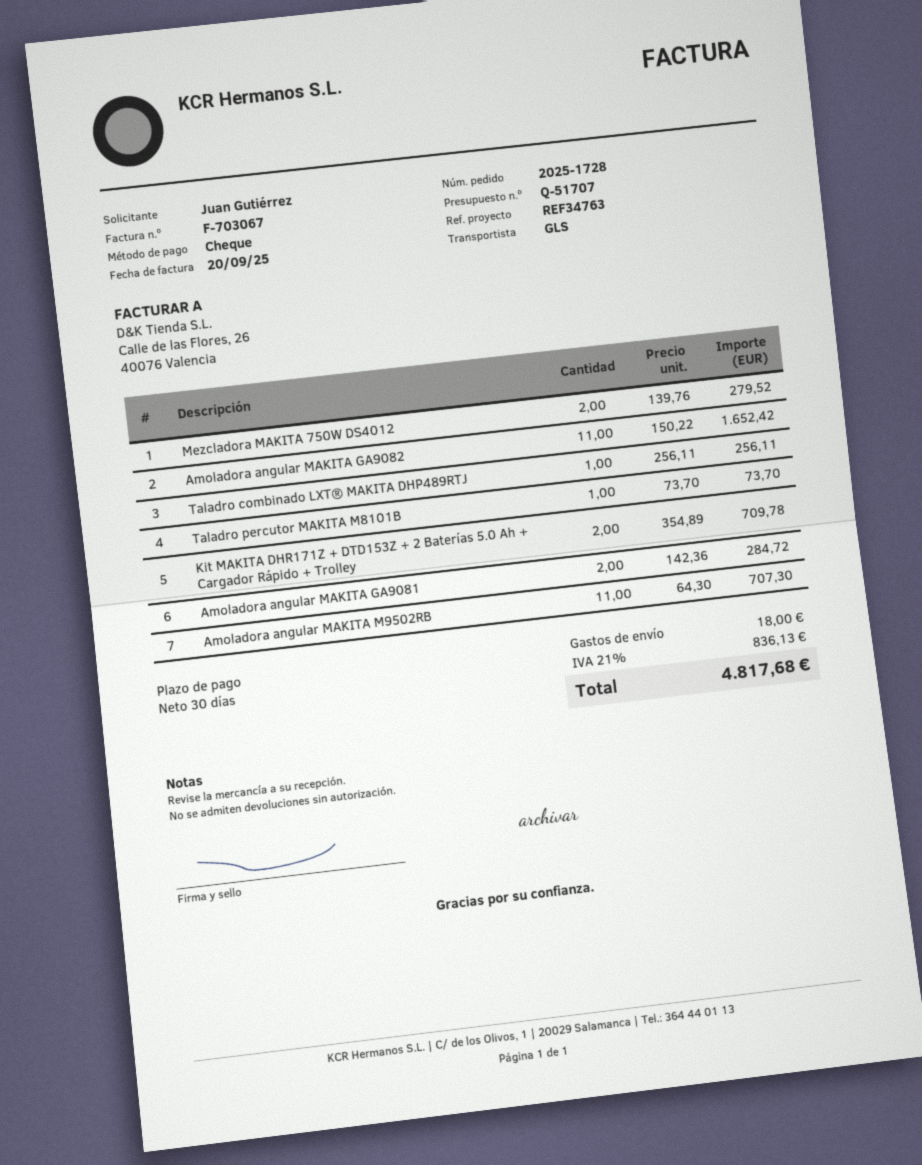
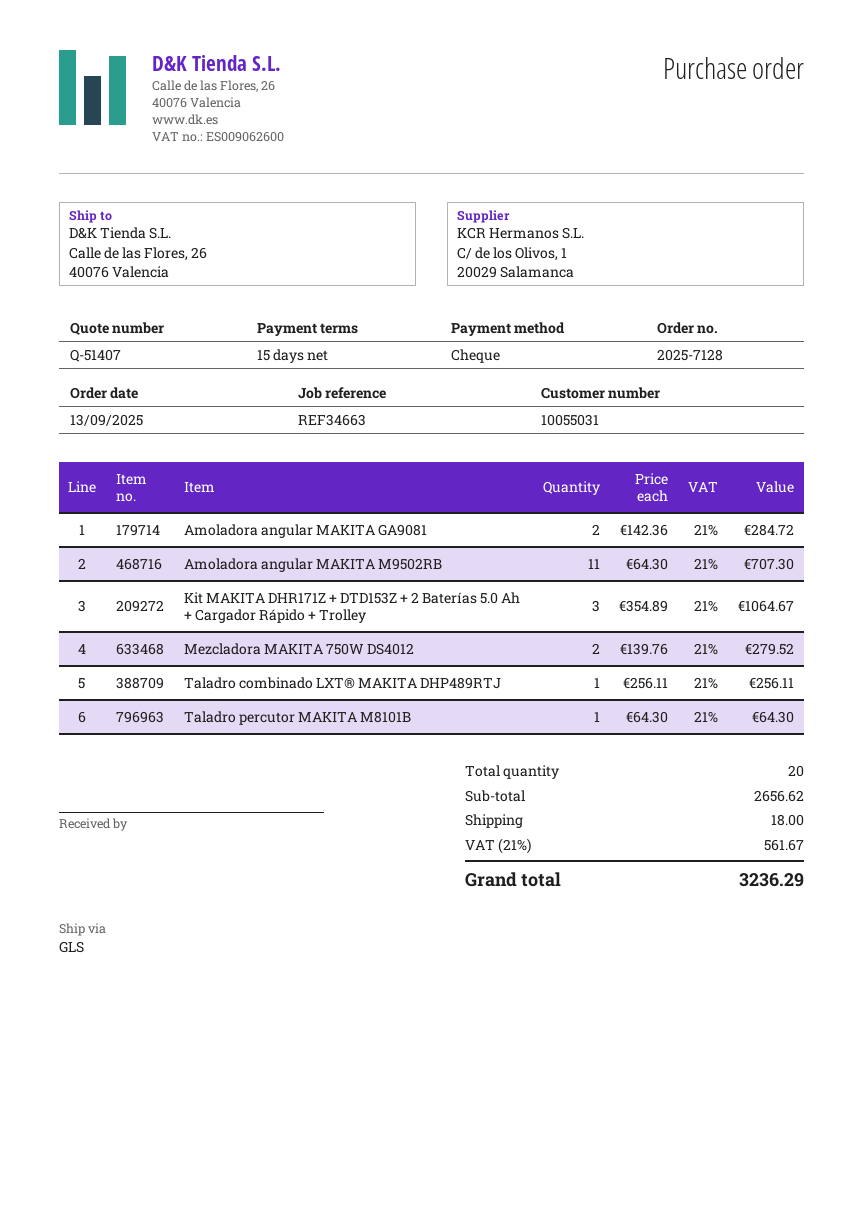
quote number: Q-51707 -> Q-51407
order number: 2025-1728 -> 2025-7128
payment terms: 30 days -> 15 days
reference: REF34763 -> REF34663
Amoladora angular MAKITA GA9082: 11 x 150.22 = 1652.42 -> none
Taladro percutor MAKITA M8101B: 1 x 73.70 = 73.70 -> 1 x 64.30 = 64.30
Kit MAKITA DHR171Z + DTD153Z + 2 Baterías 5.0 Ah + Cargador Rápido + Trolley: 2 x 354.89 = 709.78 -> 3 x 354.89 = 1064.67
tax: 21% = 836.13 -> 21% = 561.67
total: 4817.68 -> 3236.29

